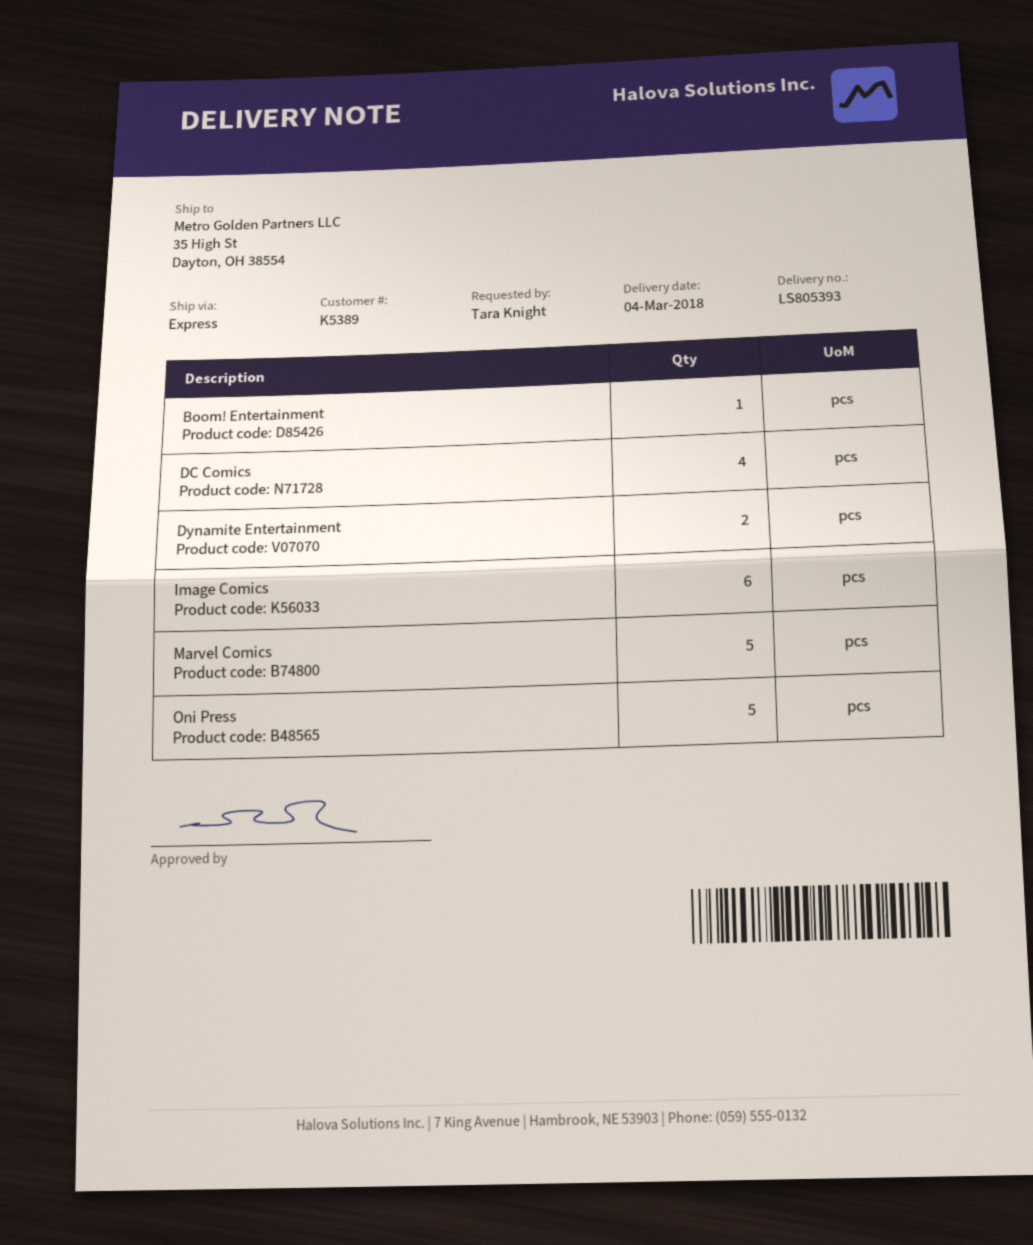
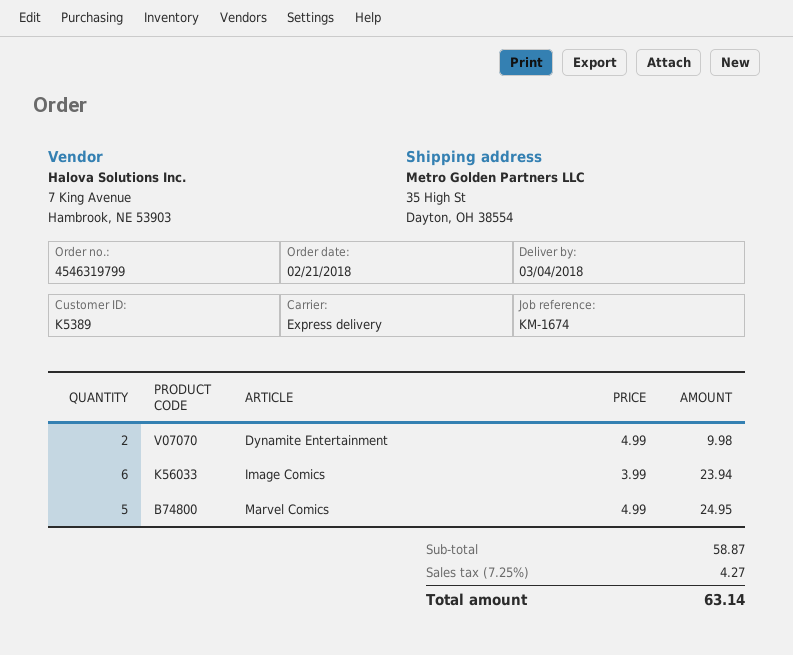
Boom! Entertainment: 1 -> none
DC Comics: 4 -> none
Oni Press: 5 -> none

